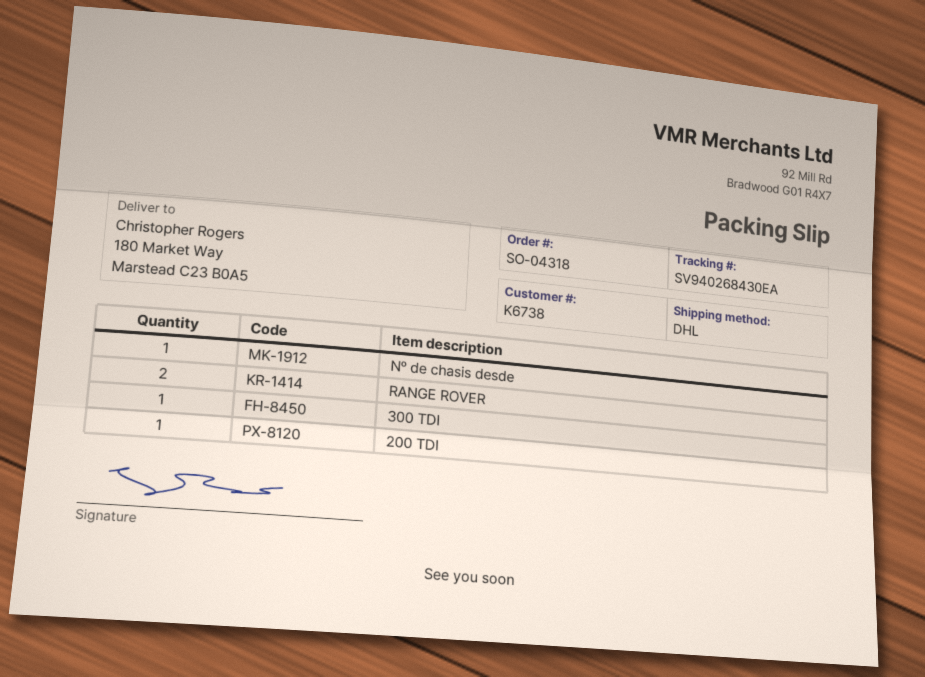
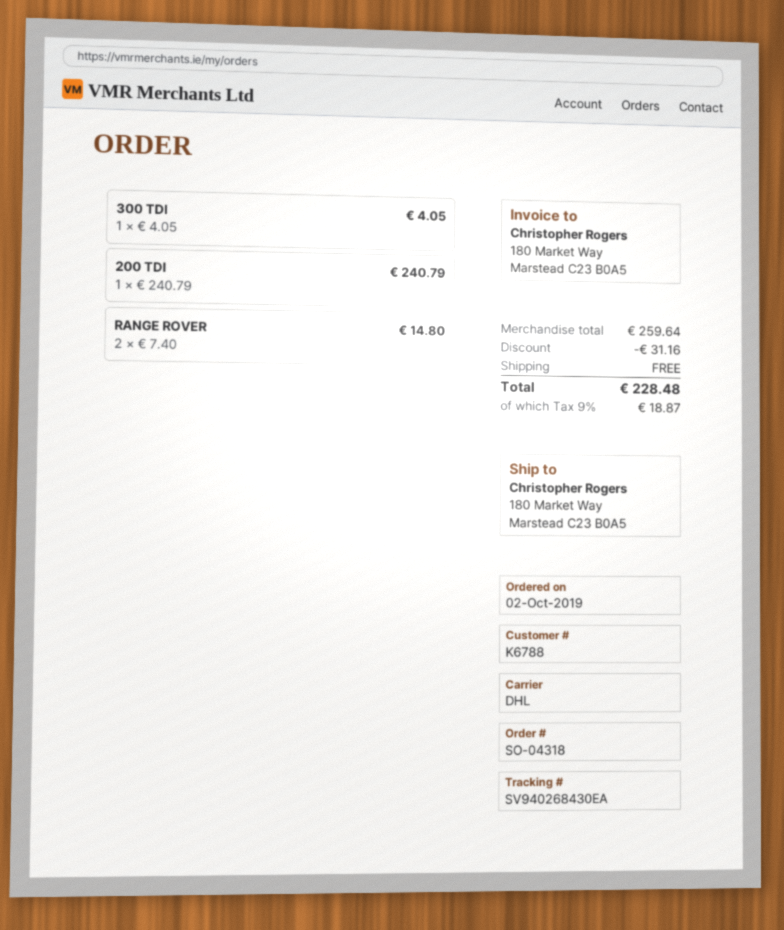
customer number: K6738 -> K6788
Nº de chasis desde: 1 -> none

